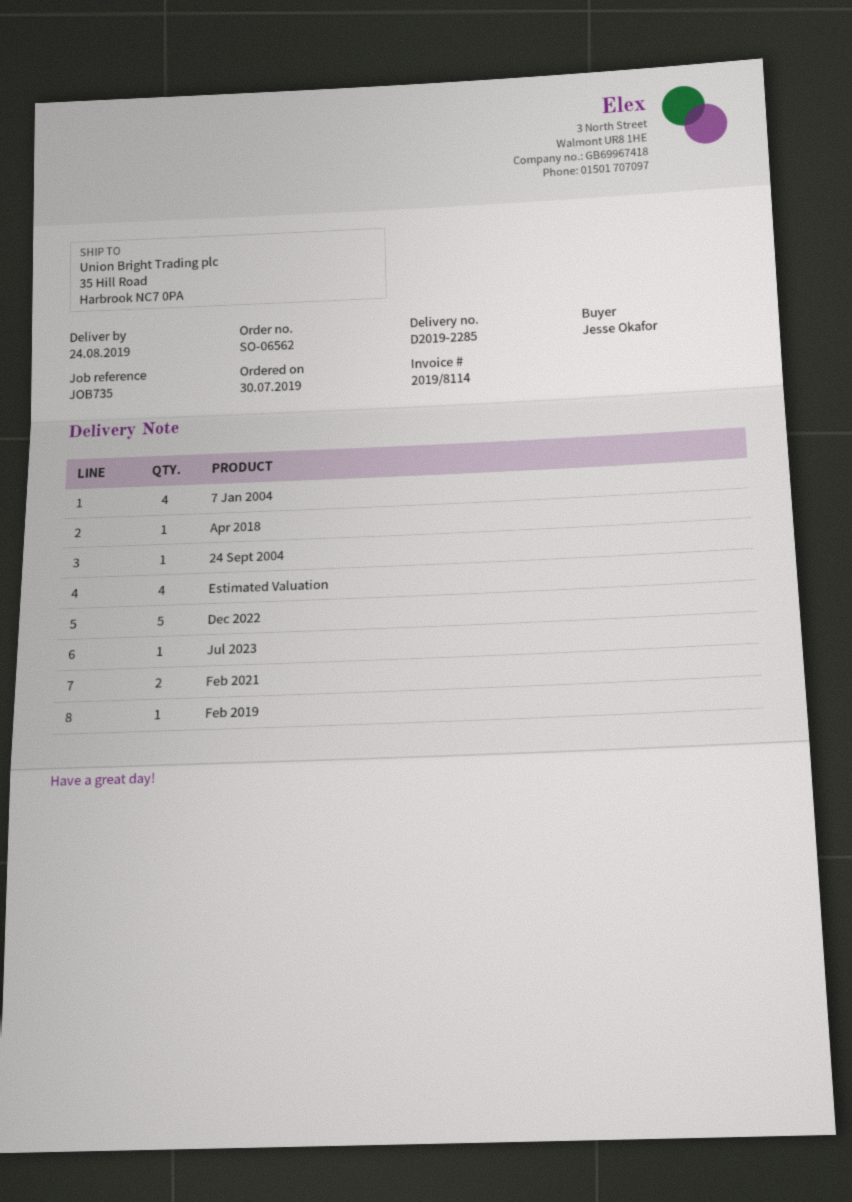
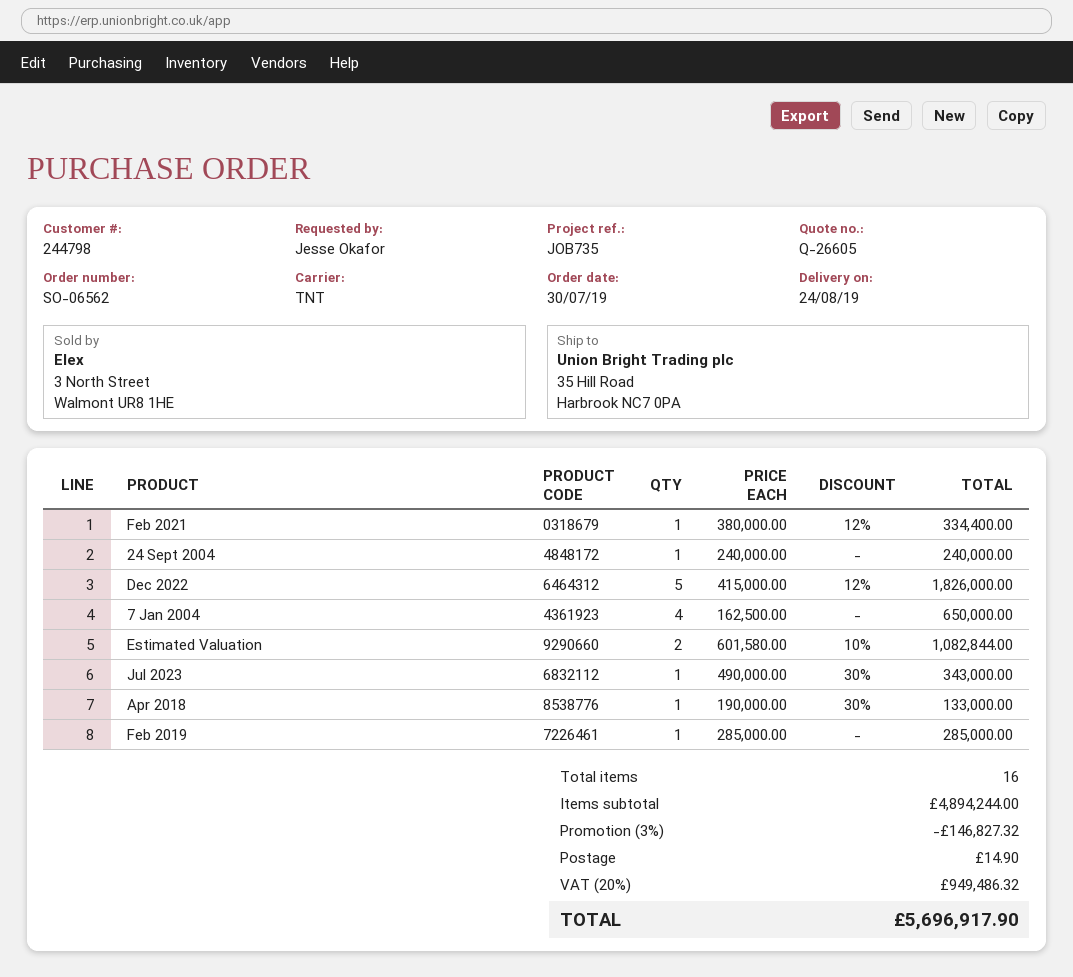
Estimated Valuation: 4 -> 2
Feb 2021: 2 -> 1

